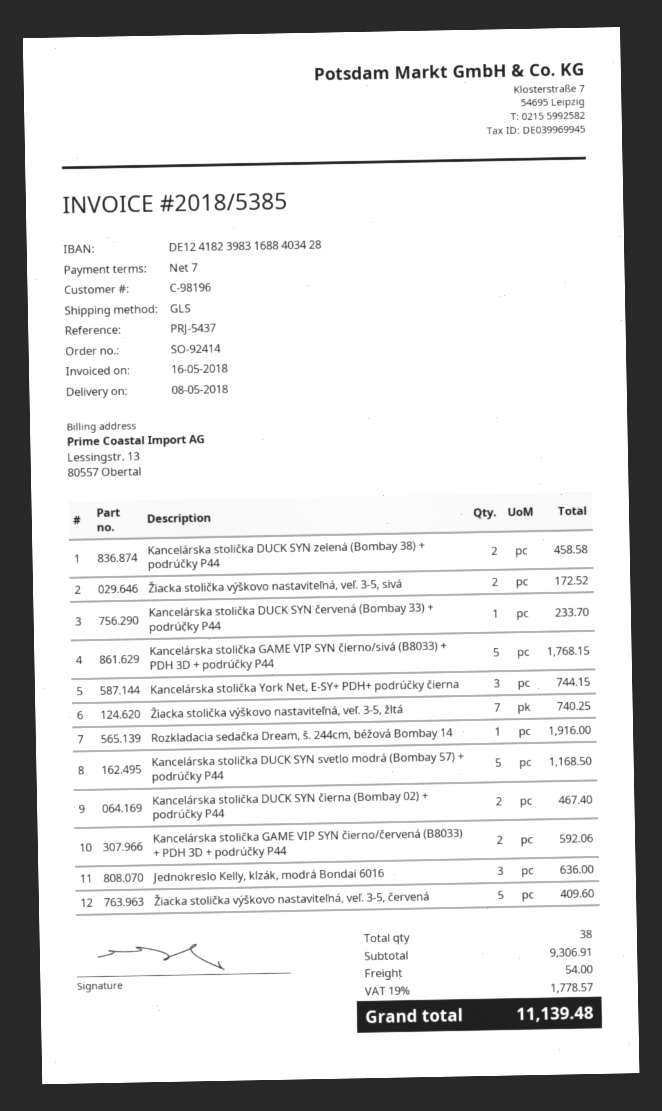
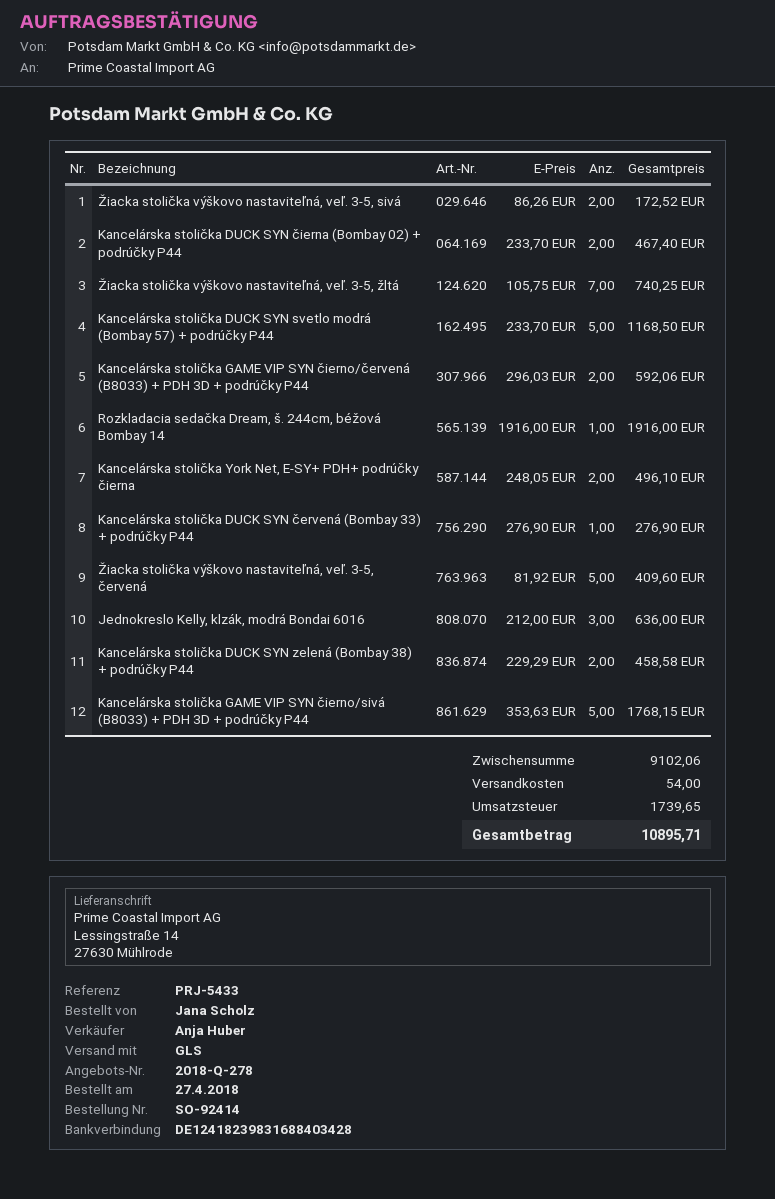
reference: PRJ-5437 -> PRJ-5433
Kancelárska stolička DUCK SYN červená (Bombay 33) + podrúčky P44: 1 for 233.70 -> 1 for 276.90
Kancelárska stolička York Net, E-SY+ PDH+ podrúčky čierna: 3 for 744.15 -> 2 for 496.10
subtotal: 9306.91 -> 9102.06
tax: 1778.57 -> 1739.65
total: 11139.48 -> 10895.71

